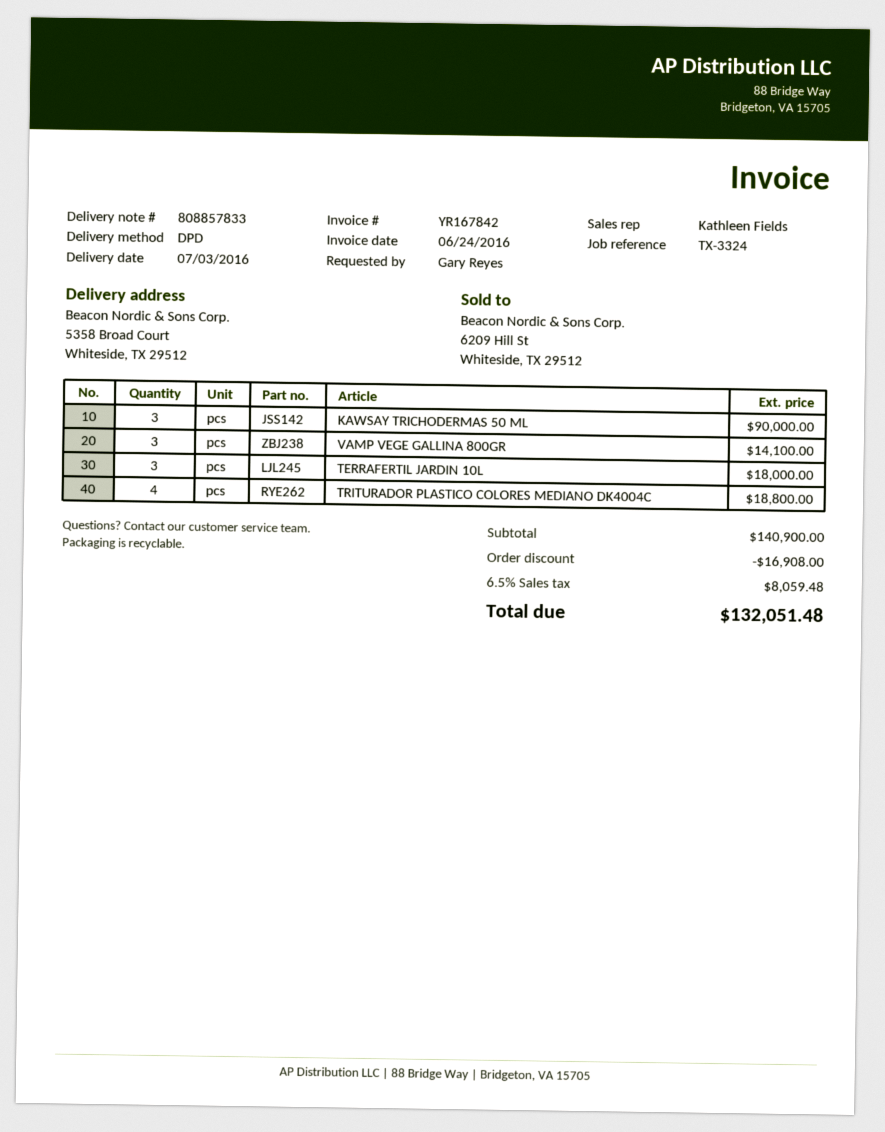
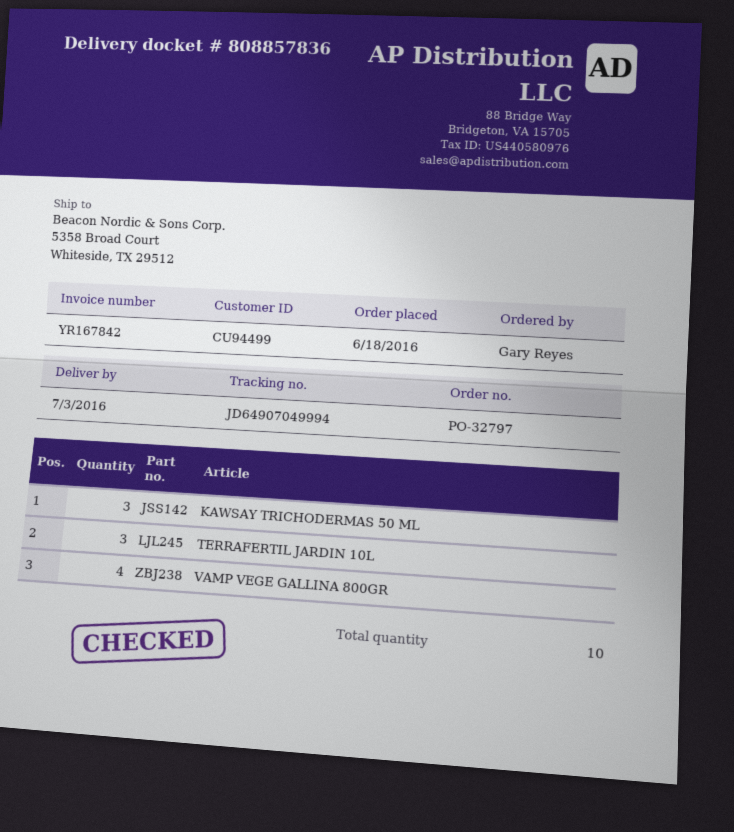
delivery note number: 808857833 -> 808857836
VAMP VEGE GALLINA 800GR: 3 -> 4
TRITURADOR PLASTICO COLORES MEDIANO DK4004C: 4 -> none

